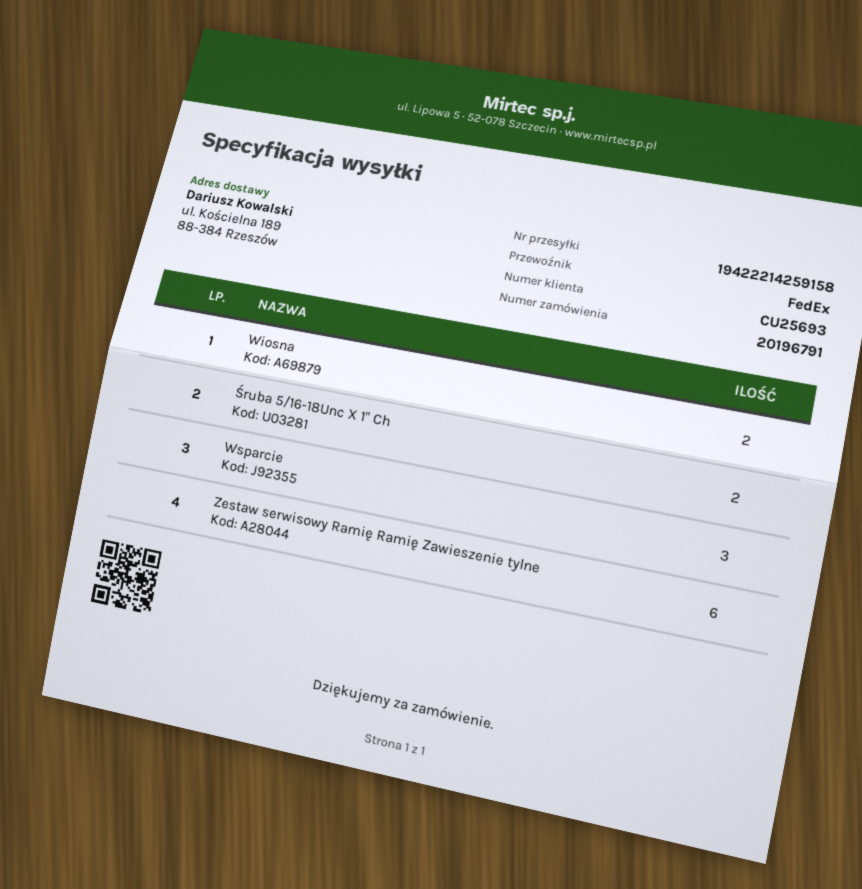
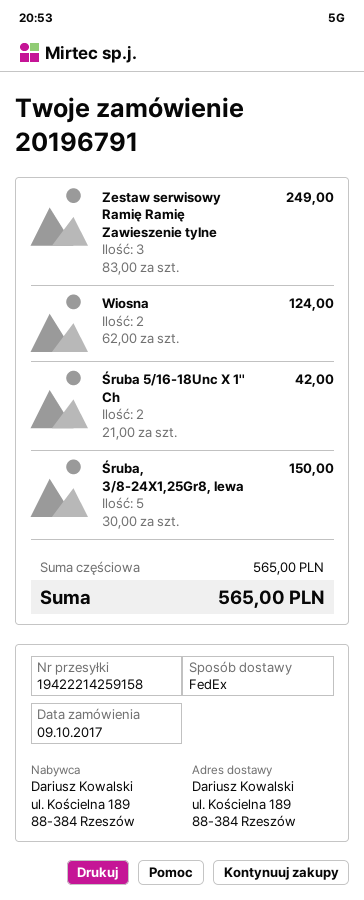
Wsparcie: 3 -> none
Zestaw serwisowy Ramię Ramię Zawieszenie tylne: 6 -> 3
Śruba, 3/8-24X1,25Gr8, lewa: none -> 5

